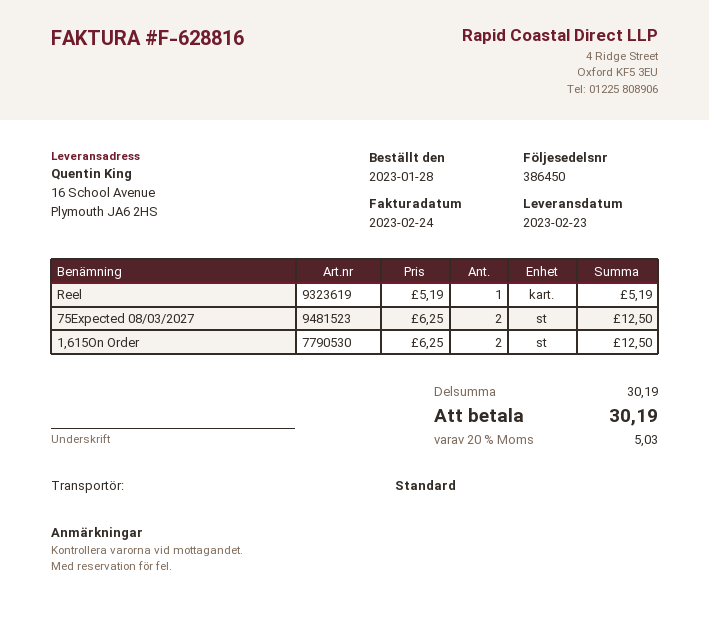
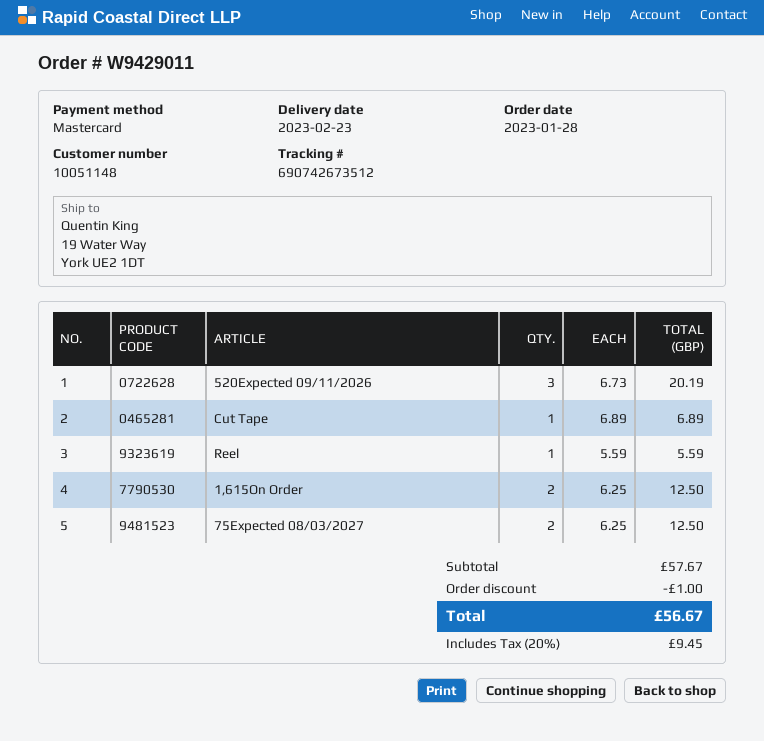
ship to: 16 School Avenue, Plymouth JA6 2HS -> 19 Water Way, York UE2 1DT
Reel: 1 x 5.19 = 5.19 -> 1 x 5.59 = 5.59
520Expected 09/11/2026: none -> 3 x 6.73 = 20.19
Cut Tape: none -> 1 x 6.89 = 6.89
subtotal: 30.19 -> 57.67
discount: none -> 1.00
tax: 20% = 5.03 -> 20% = 9.45
total: 30.19 -> 56.67

